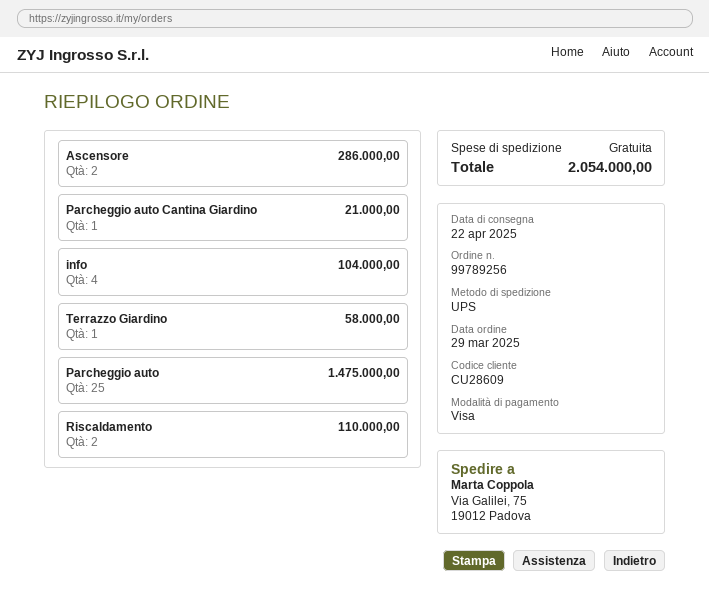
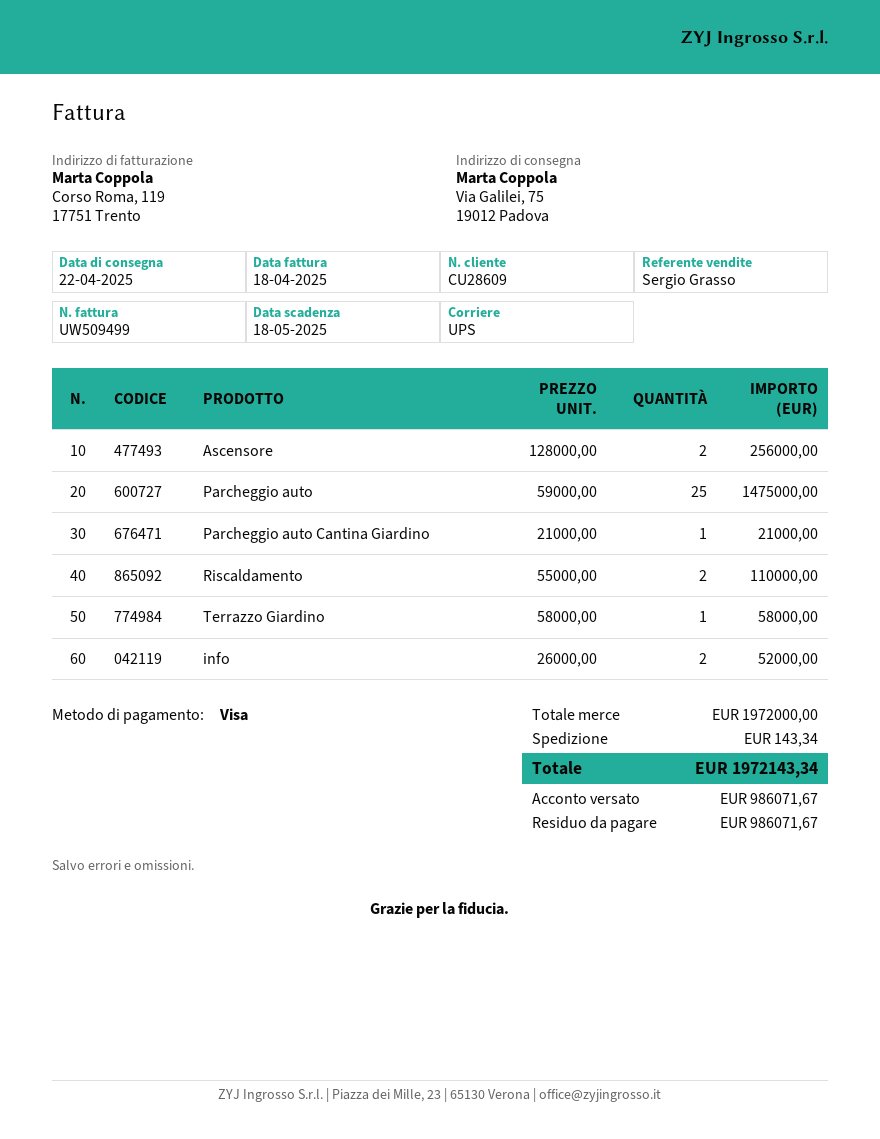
Ascensore: 2 for 286000.00 -> 2 for 256000.00
info: 4 for 104000.00 -> 2 for 52000.00
shipping: 0.00 -> 143.34
total: 2054000.00 -> 1972143.34

